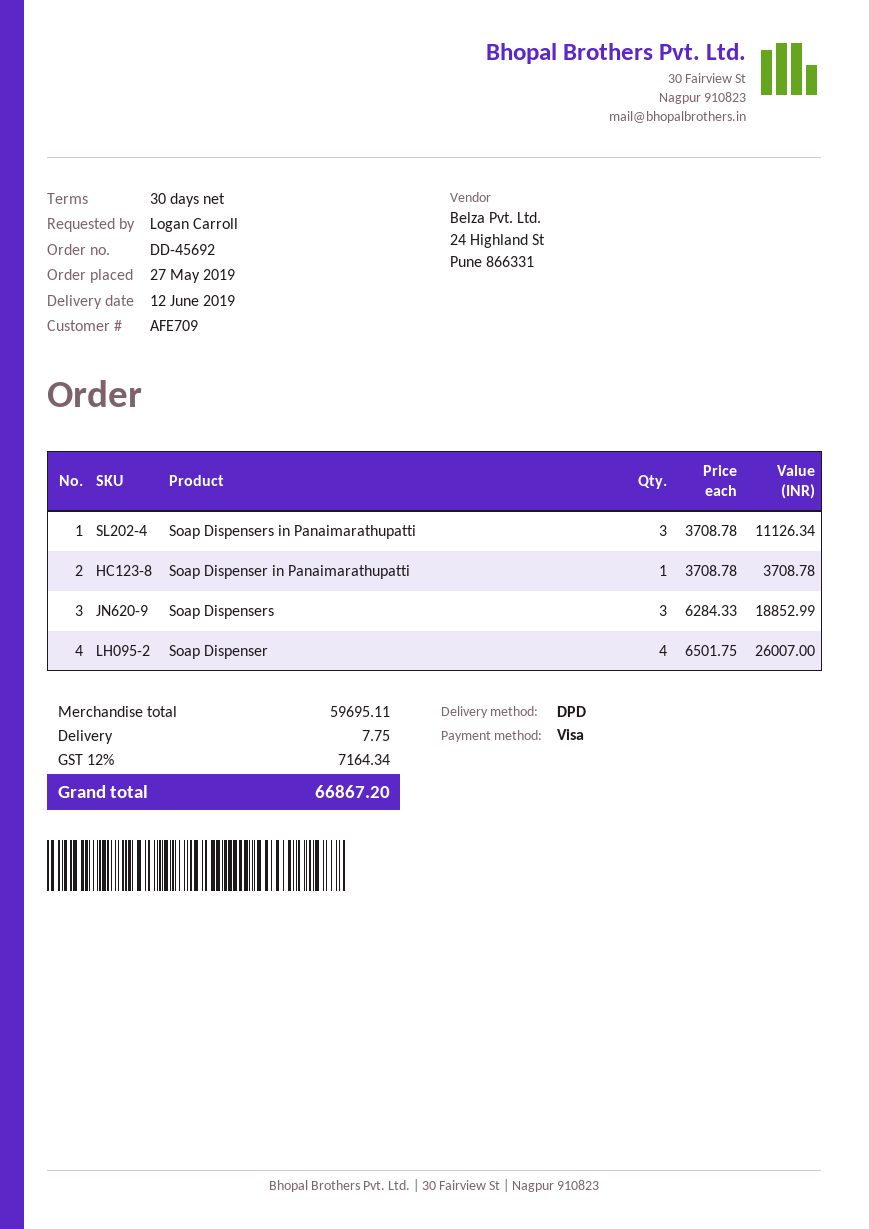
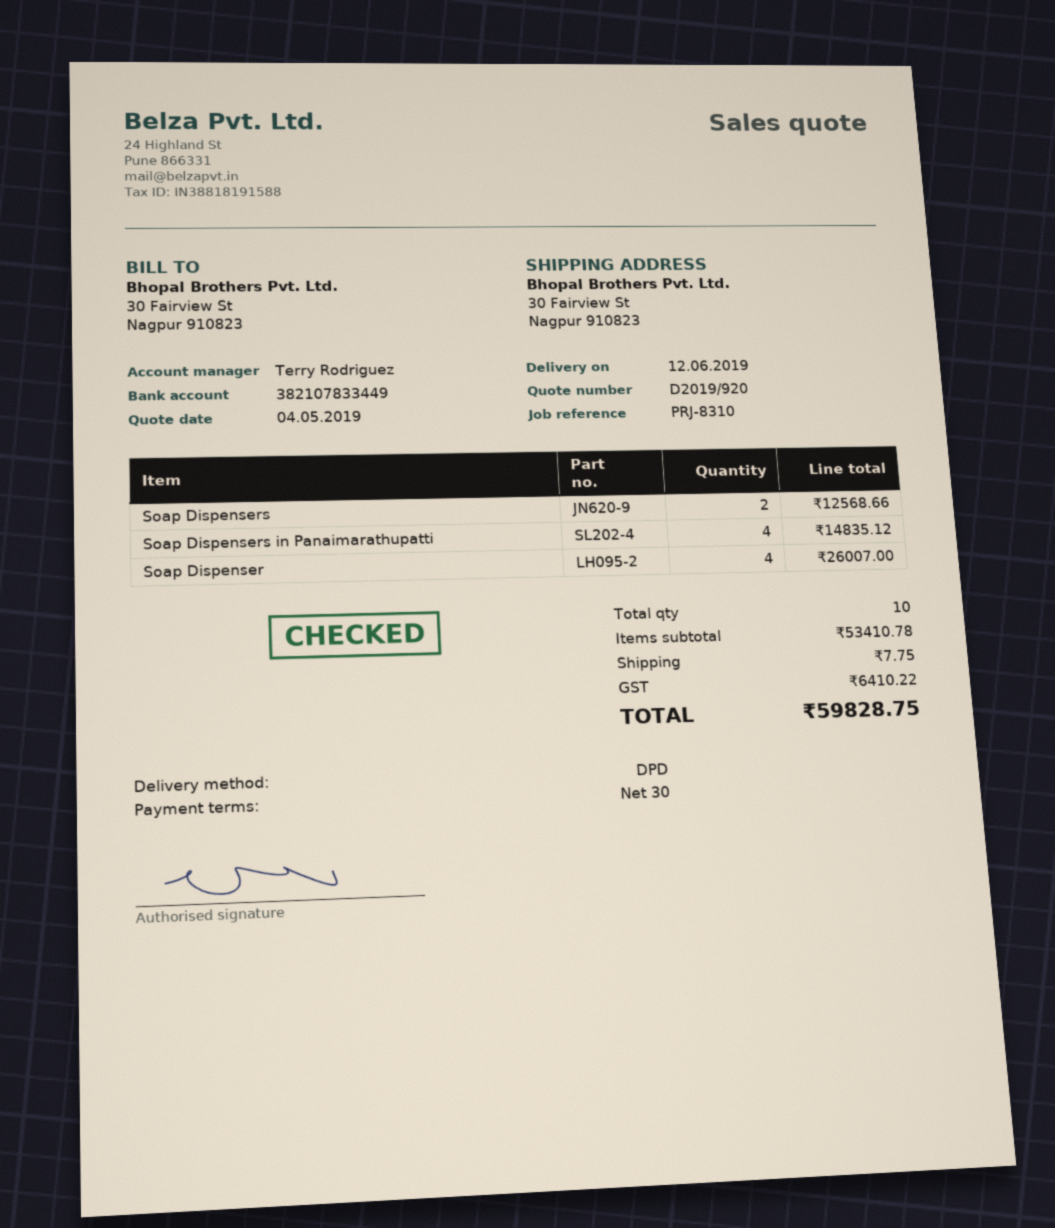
Soap Dispensers in Panaimarathupatti: 3 for 11126.34 -> 4 for 14835.12
Soap Dispenser in Panaimarathupatti: 1 for 3708.78 -> none
Soap Dispensers: 3 for 18852.99 -> 2 for 12568.66
subtotal: 59695.11 -> 53410.78
tax: 7164.34 -> 6410.22
total: 66867.20 -> 59828.75

